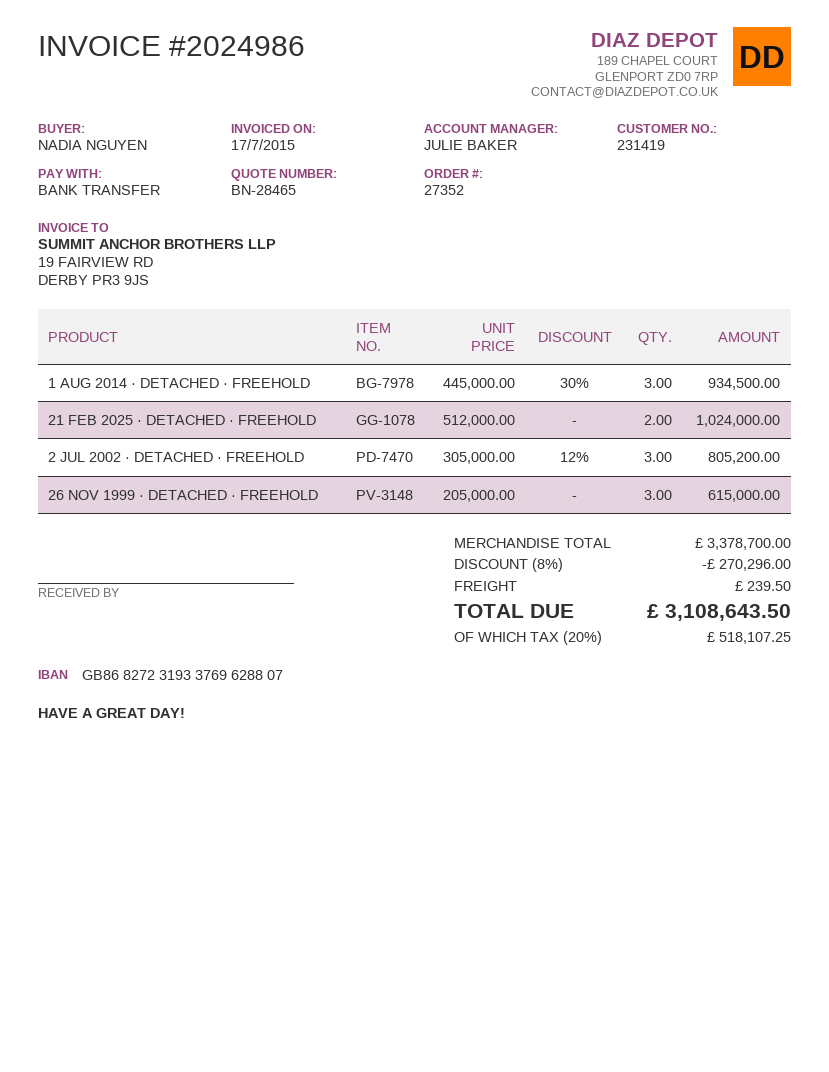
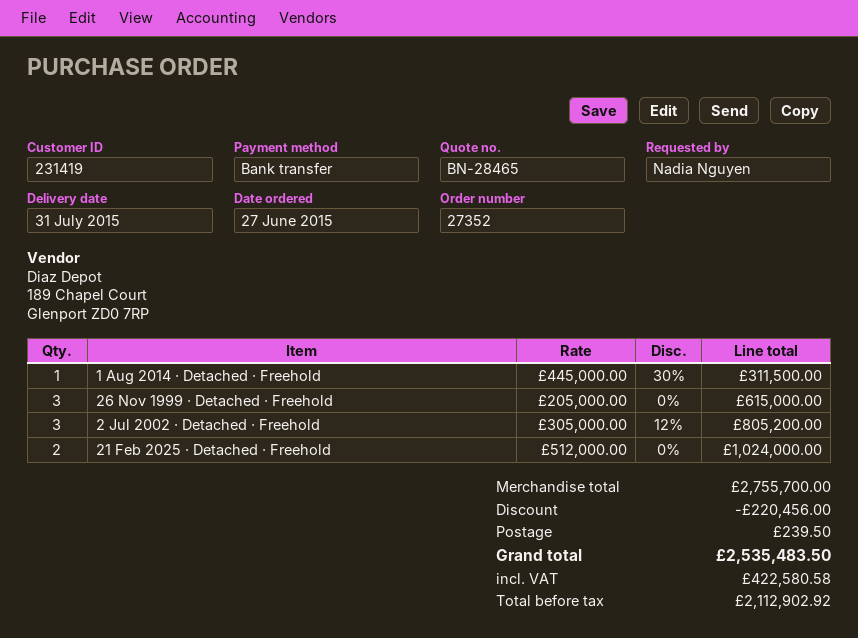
1 AUG 2014 · DETACHED · FREEHOLD: 3 x 445000.00 - 30% = 934500.00 -> 1 x 445000.00 - 30% = 311500.00
subtotal: 3378700.00 -> 2755700.00
discount: 270296.00 -> 220456.00
tax: 518107.25 -> 422580.58
total: 3108643.50 -> 2535483.50

